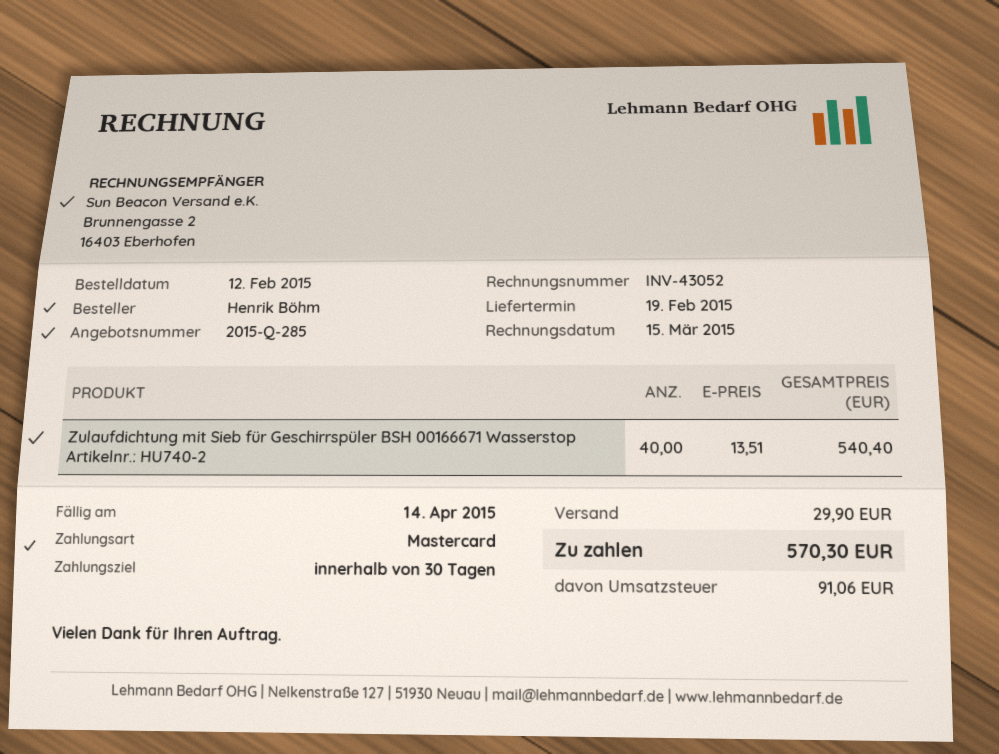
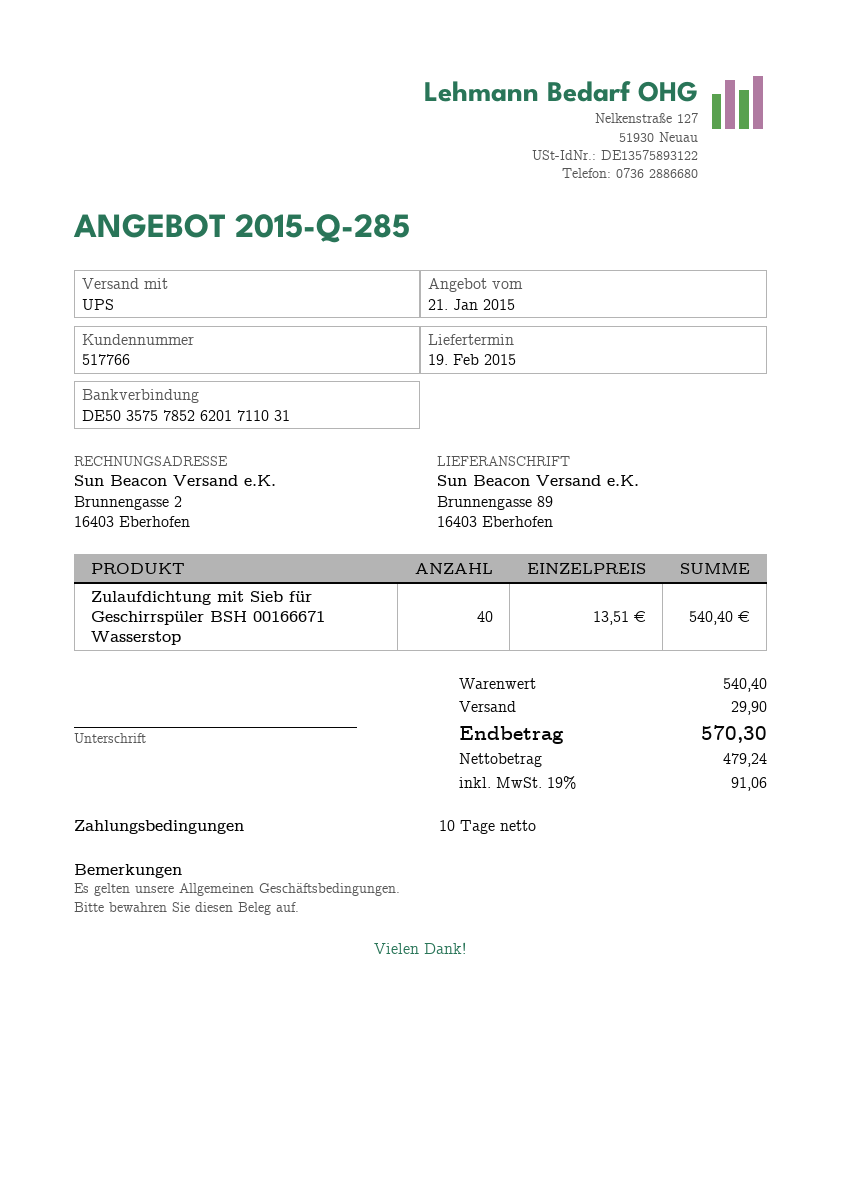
payment terms: 30 days -> 10 days

